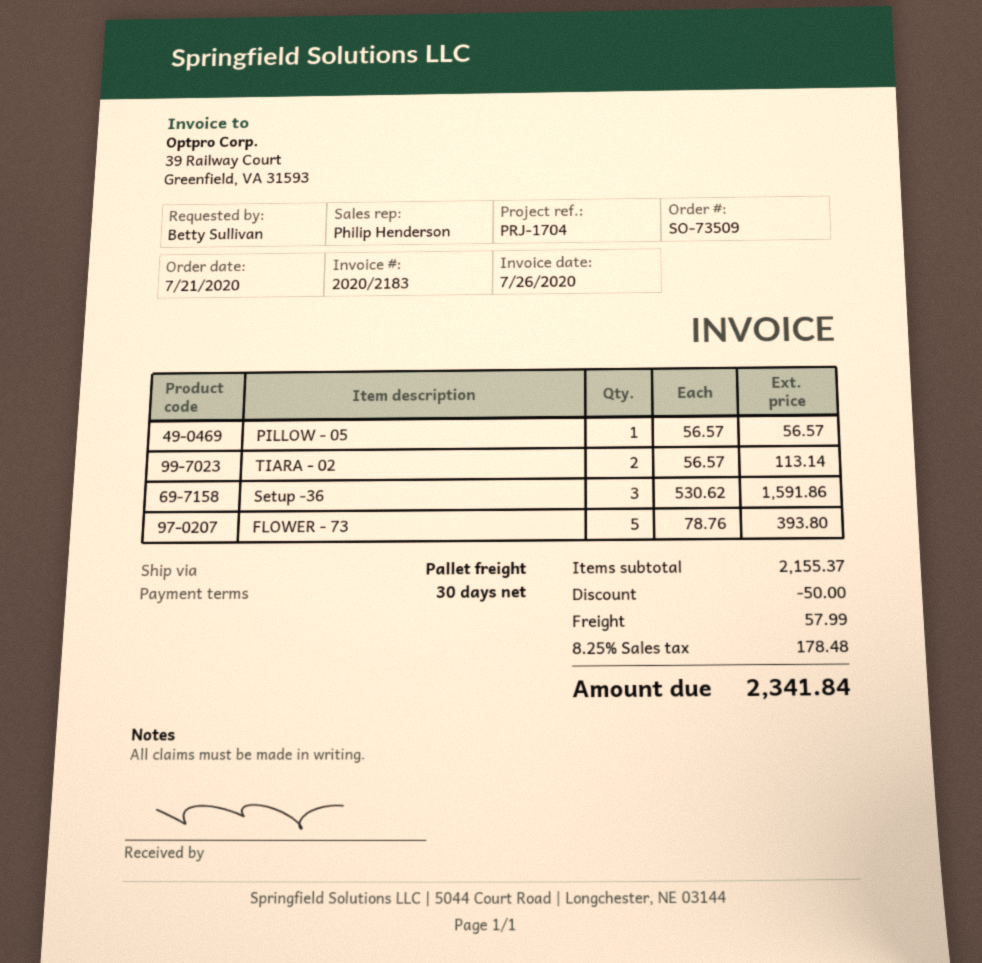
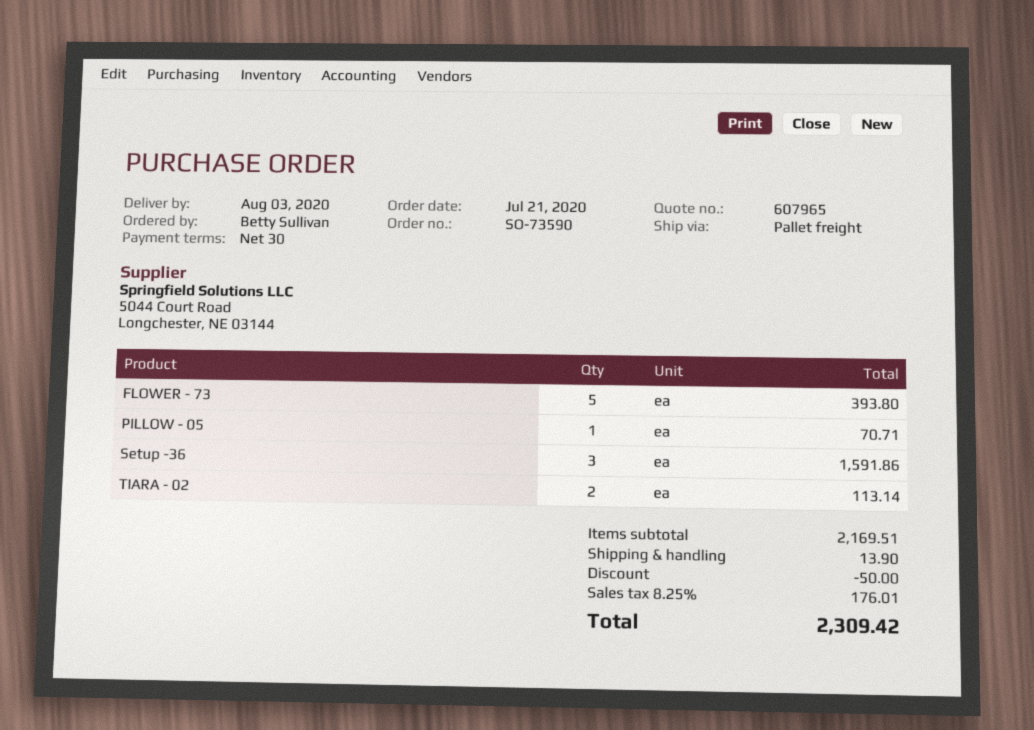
order number: SO-73509 -> SO-73590
PILLOW - 05: 1 for 56.57 -> 1 for 70.71
subtotal: 2155.37 -> 2169.51
shipping: 57.99 -> 13.90
tax: 8.25% = 178.48 -> 8.25% = 176.01
total: 2341.84 -> 2309.42

